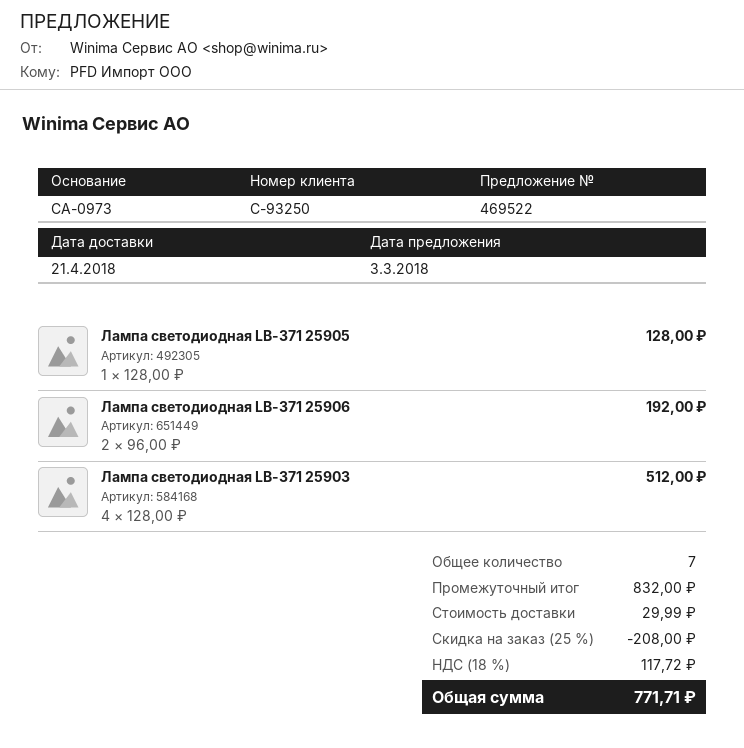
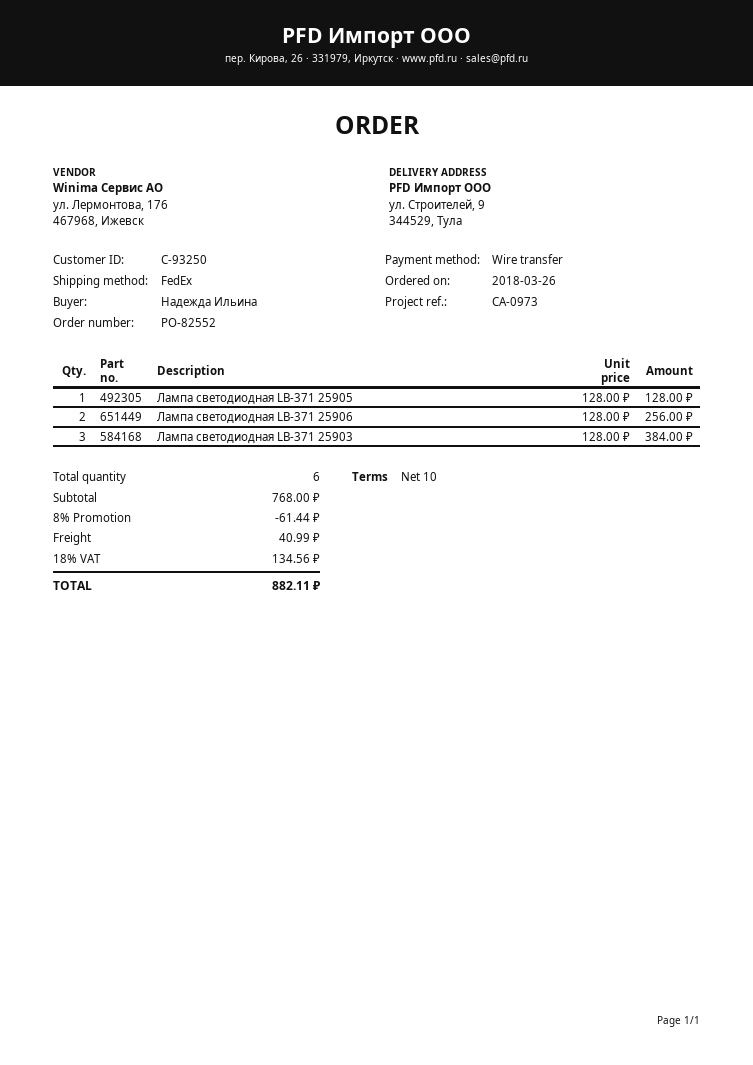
Лампа светодиодная LB-371 25906: 2 x 96.00 = 192.00 -> 2 x 128.00 = 256.00
Лампа светодиодная LB-371 25903: 4 x 128.00 = 512.00 -> 3 x 128.00 = 384.00
total quantity: 7 -> 6
subtotal: 832.00 -> 768.00
discount: 25% = 208.00 -> 8% = 61.44
shipping: 29.99 -> 40.99
tax: 18% = 117.72 -> 18% = 134.56
total: 771.71 -> 882.11

